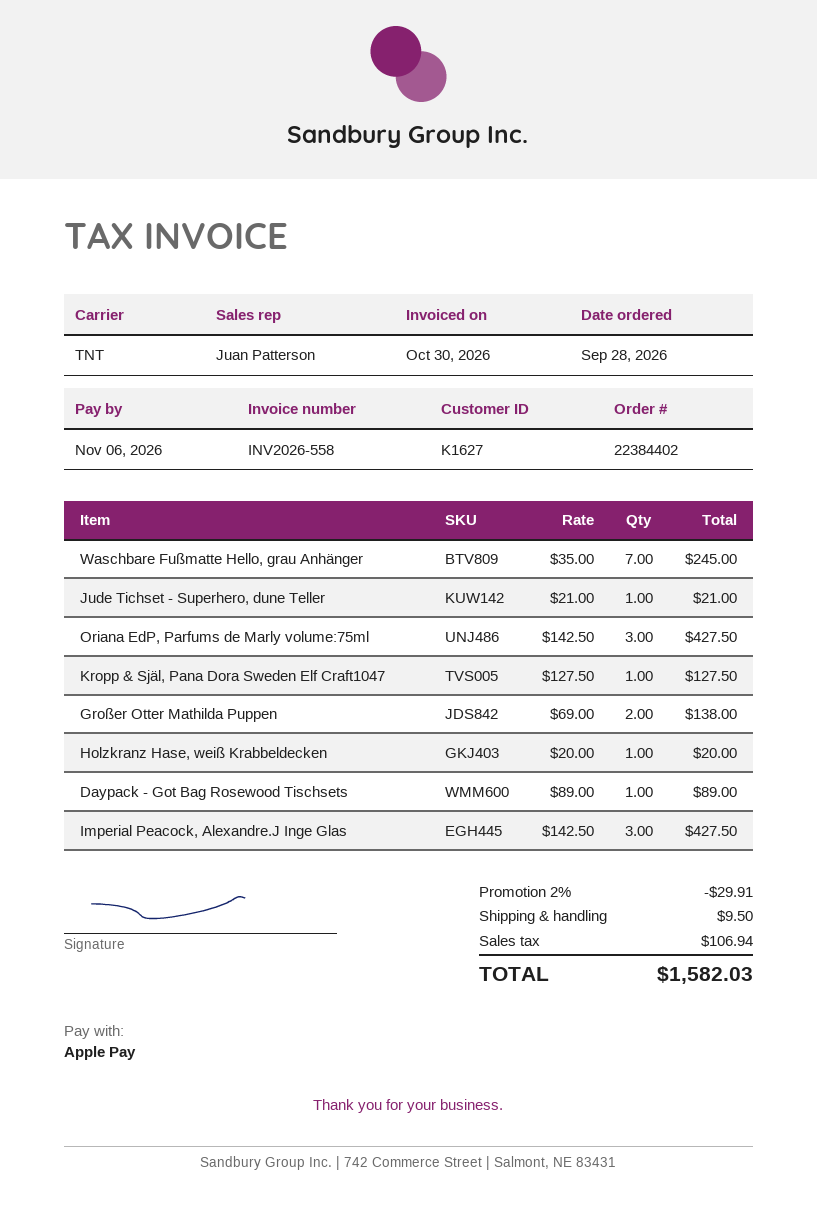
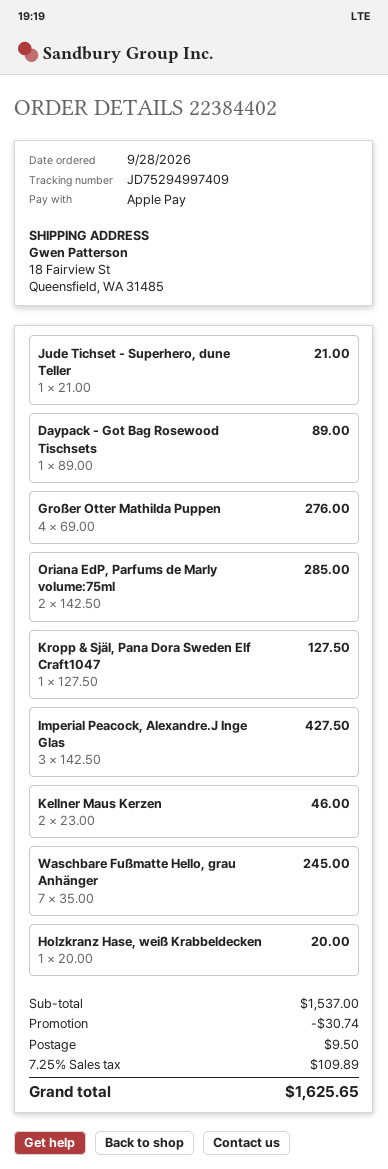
Oriana EdP, Parfums de Marly volume:75ml: 3 x 142.50 = 427.50 -> 2 x 142.50 = 285.00
Großer Otter Mathilda Puppen: 2 x 69.00 = 138.00 -> 4 x 69.00 = 276.00
Kellner Maus Kerzen: none -> 2 x 23.00 = 46.00
discount: 29.91 -> 30.74
tax: 106.94 -> 109.89
total: 1582.03 -> 1625.65

